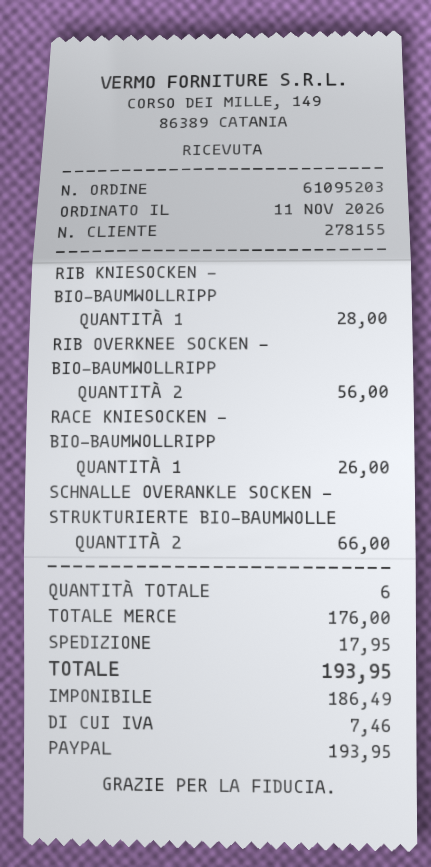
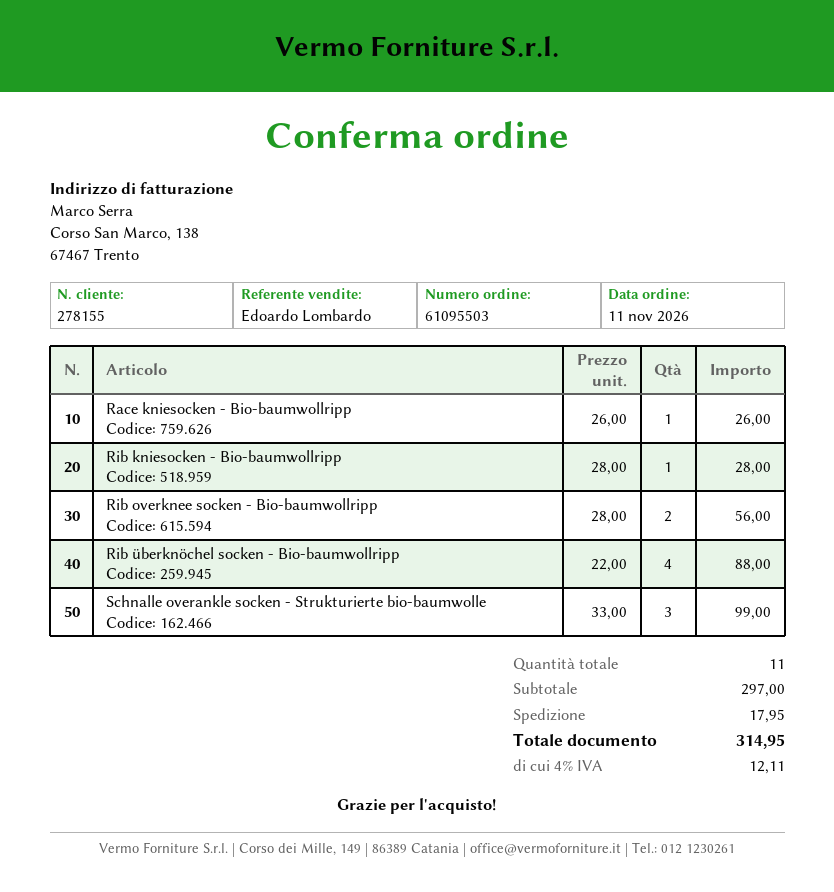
order number: 61095203 -> 61095503
SCHNALLE OVERANKLE SOCKEN - STRUKTURIERTE BIO-BAUMWOLLE: 2 for 66.00 -> 3 for 99.00
Rib überknöchel socken - Bio-baumwollripp: none -> 4 for 88.00
total quantity: 6 -> 11
subtotal: 176.00 -> 297.00
tax: 7.46 -> 12.11
total: 193.95 -> 314.95

